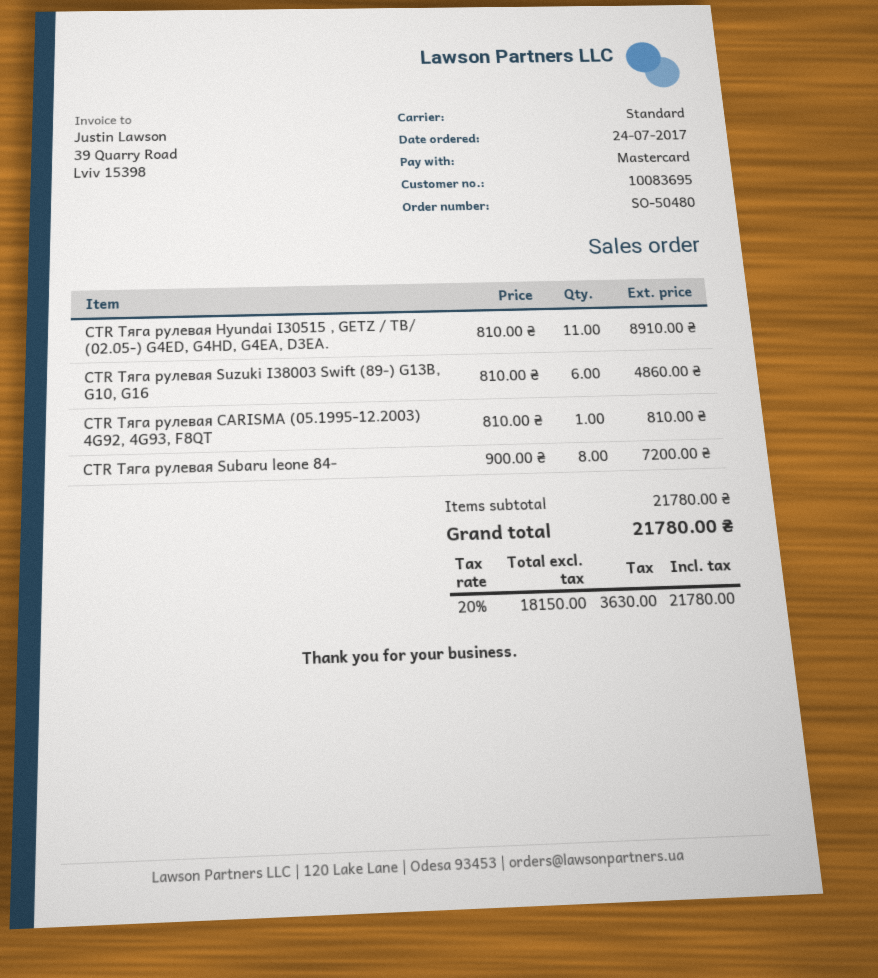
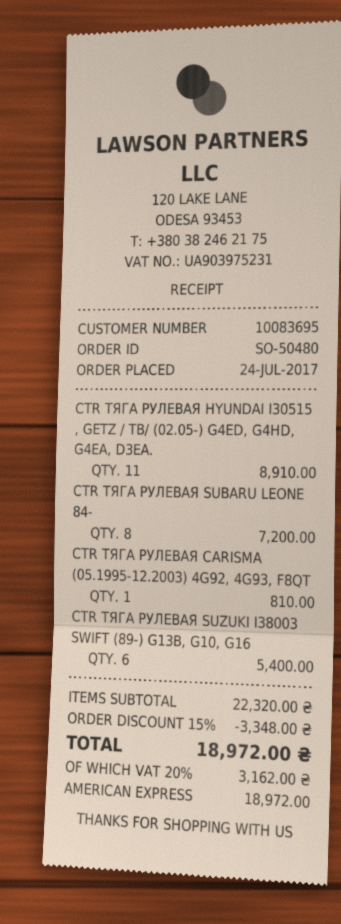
payment method: Mastercard -> American Express
CTR Тяга рулевая Suzuki I38003 Swift (89-) G13B, G10, G16: 6 for 4860.00 -> 6 for 5400.00
subtotal: 21780.00 -> 22320.00
discount: none -> 15% = 3348.00
tax: 20% = 3630.00 -> 20% = 3162.00
total: 21780.00 -> 18972.00

